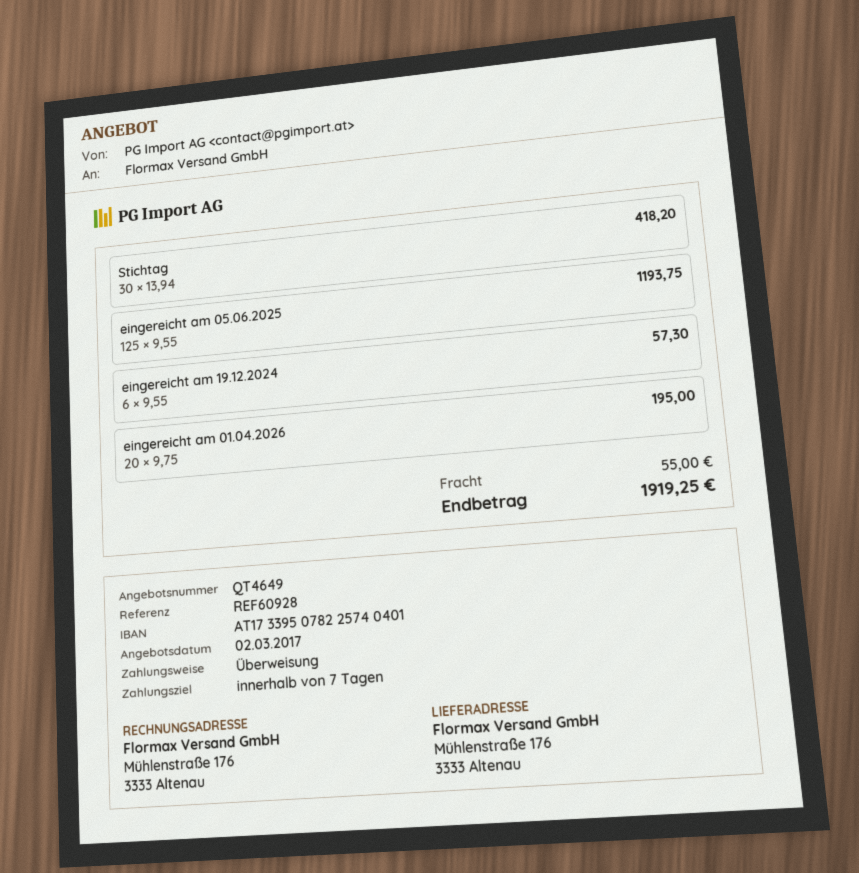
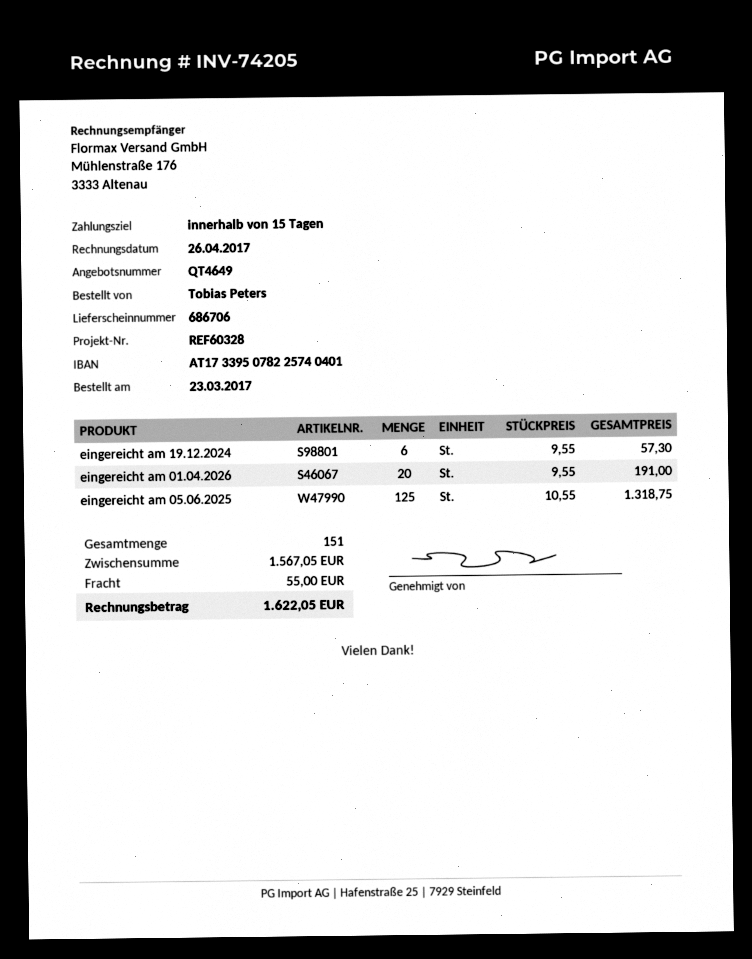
payment terms: 7 days -> 15 days
reference: REF60928 -> REF60328
Stichtag: 30 x 13.94 = 418.20 -> none
eingereicht am 05.06.2025: 125 x 9.55 = 1193.75 -> 125 x 10.55 = 1318.75
eingereicht am 01.04.2026: 20 x 9.75 = 195.00 -> 20 x 9.55 = 191.00
total: 1919.25 -> 1622.05

